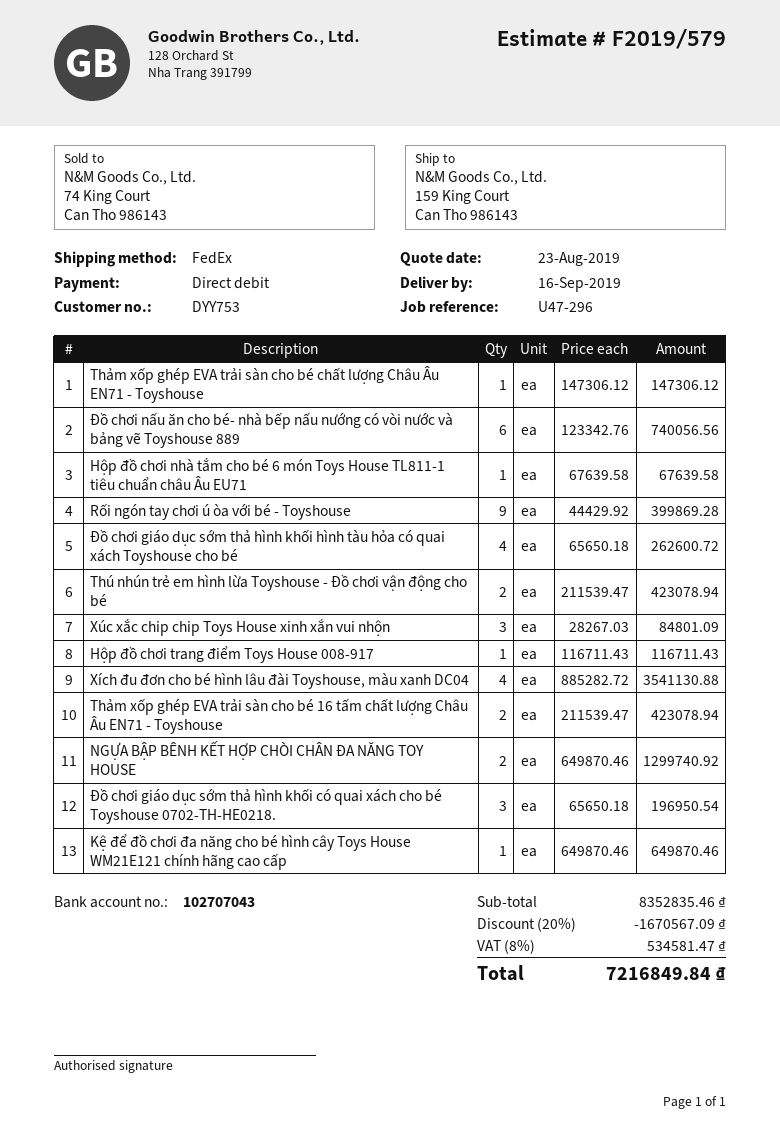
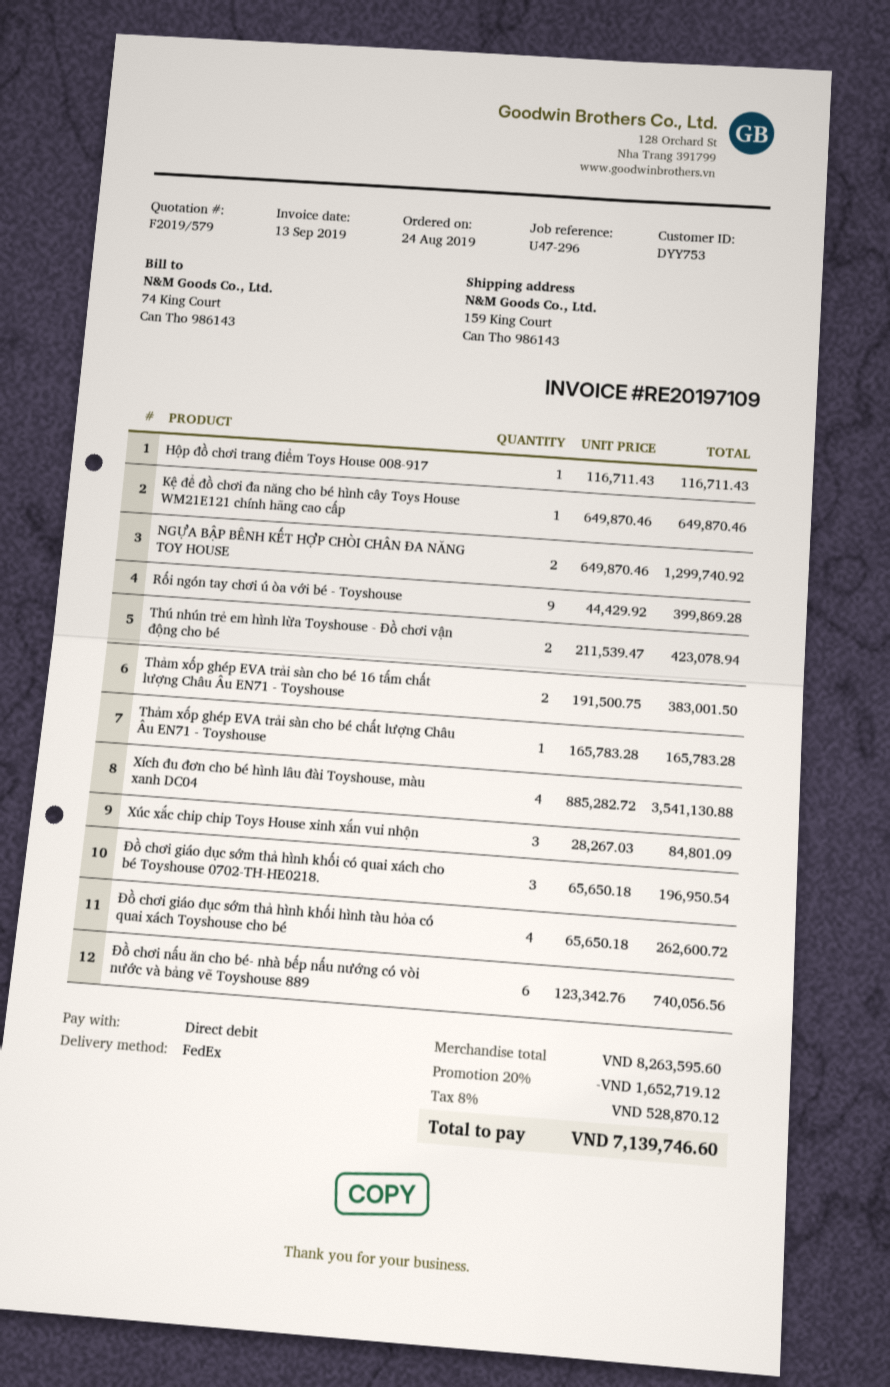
Thảm xốp ghép EVA trải sàn cho bé chất lượng Châu Âu EN71 - Toyshouse: 1 x 147306.12 = 147306.12 -> 1 x 165783.28 = 165783.28
Hộp đồ chơi nhà tắm cho bé 6 món Toys House TL811-1 tiêu chuẩn châu Âu EU71: 1 x 67639.58 = 67639.58 -> none
Thảm xốp ghép EVA trải sàn cho bé 16 tấm chất lượng Châu Âu EN71 - Toyshouse: 2 x 211539.47 = 423078.94 -> 2 x 191500.75 = 383001.50
subtotal: 8352835.46 -> 8263595.60
discount: 20% = 1670567.09 -> 20% = 1652719.12
tax: 8% = 534581.47 -> 8% = 528870.12
total: 7216849.84 -> 7139746.60

